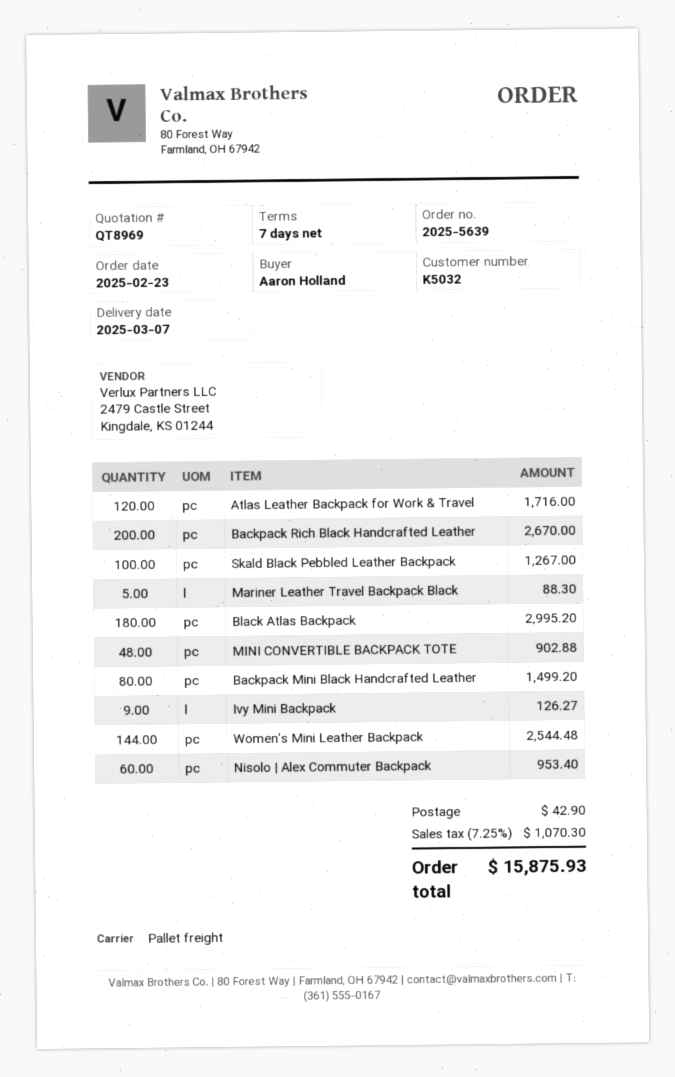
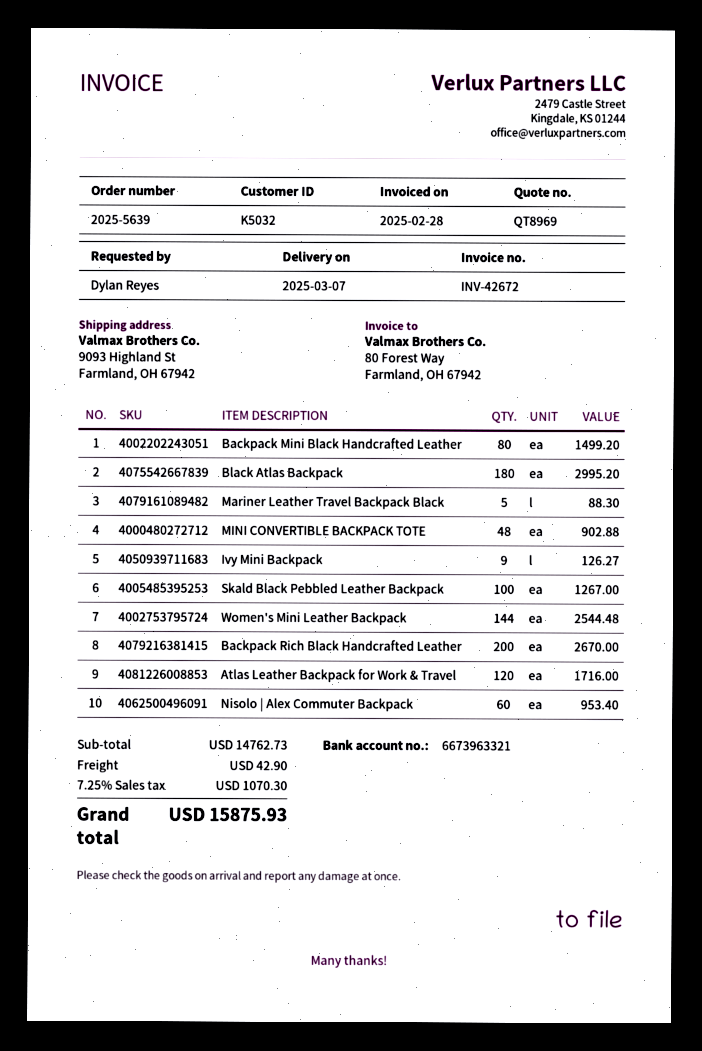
ordered by: Aaron Holland -> Dylan Reyes

